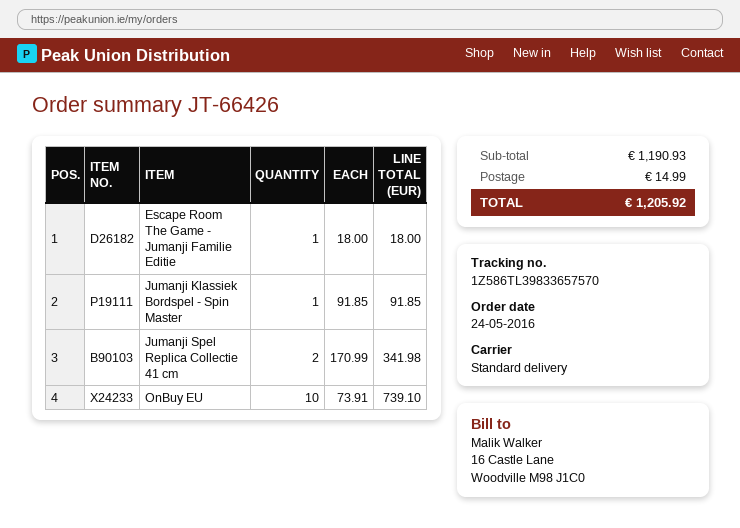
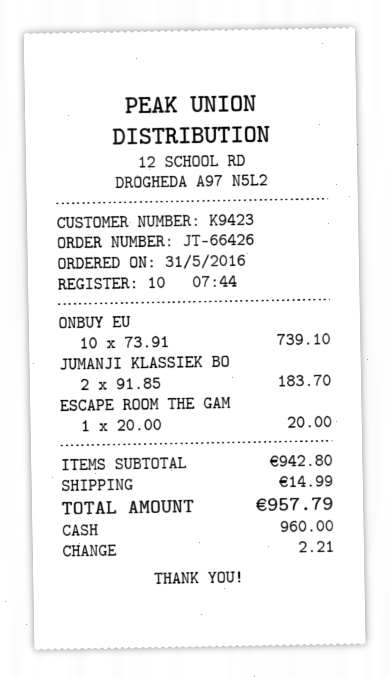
order date: 2016-05-24 -> 2016-05-31
Escape Room The Game - Jumanji Familie Editie: 1 x 18.00 = 18.00 -> 1 x 20.00 = 20.00
Jumanji Klassiek Bordspel - Spin Master: 1 x 91.85 = 91.85 -> 2 x 91.85 = 183.70
Jumanji Spel Replica Collectie 41 cm: 2 x 170.99 = 341.98 -> none
subtotal: 1190.93 -> 942.80
total: 1205.92 -> 957.79

